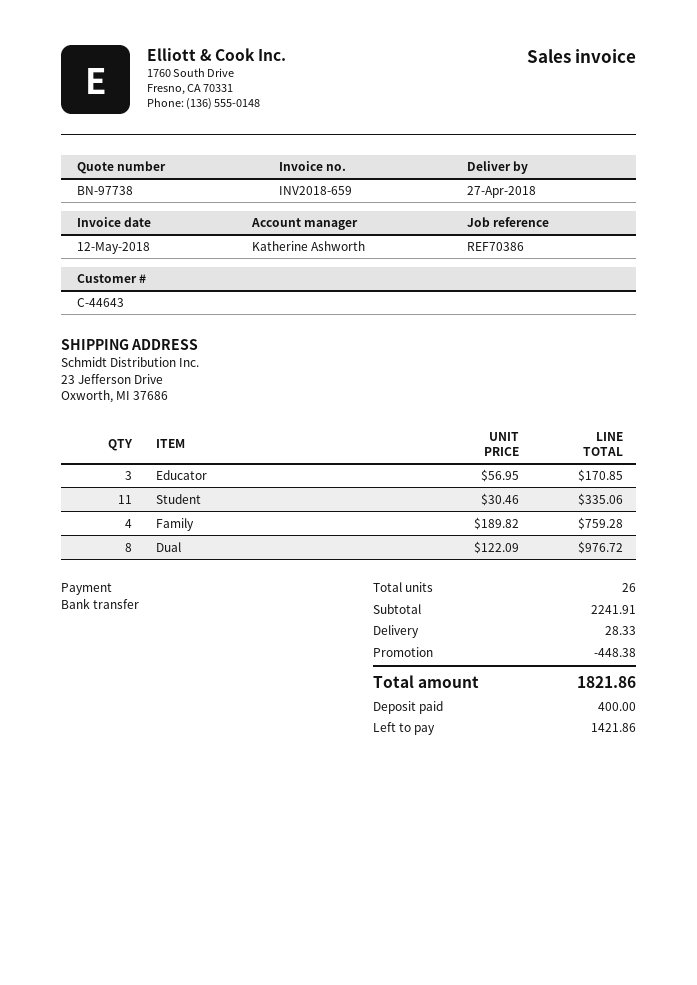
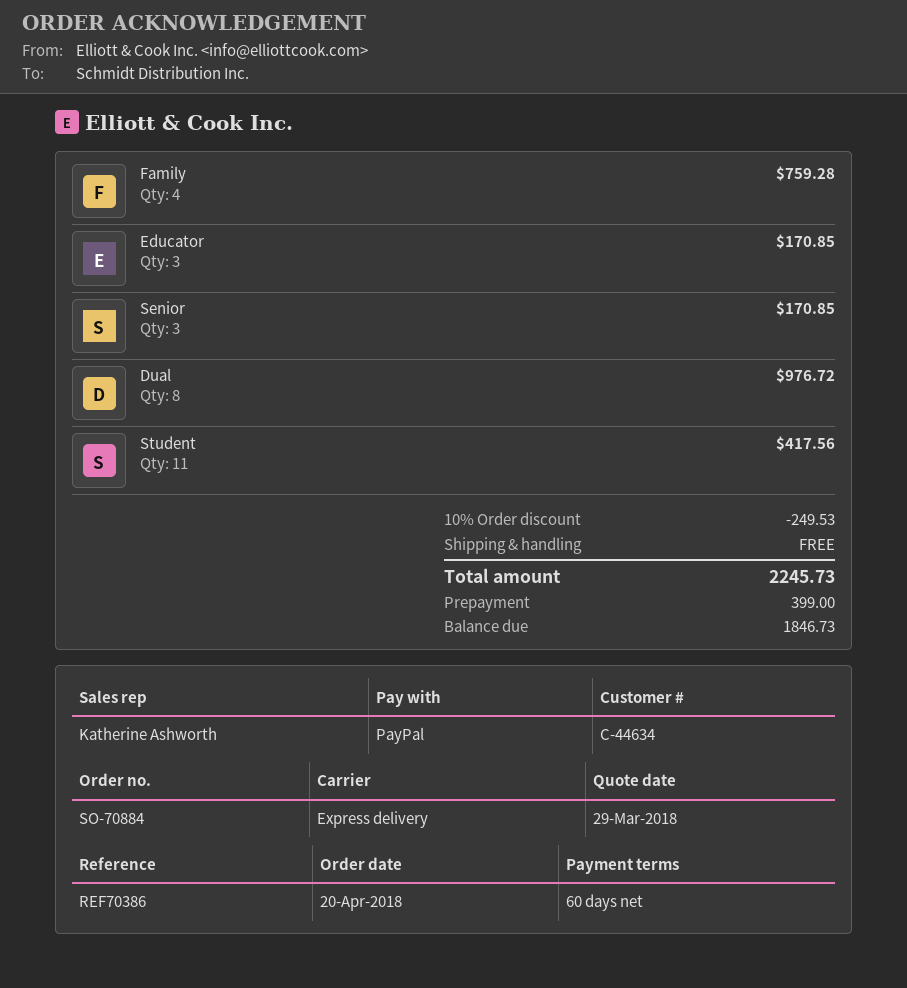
customer number: C-44643 -> C-44634
payment method: bank transfer -> PayPal
Student: 11 for 335.06 -> 11 for 417.56
Senior: none -> 3 for 170.85
discount: 448.38 -> 249.53
shipping: 28.33 -> 0.00
total: 1821.86 -> 2245.73
deposit: 400.00 -> 399.00
balance: 1421.86 -> 1846.73

